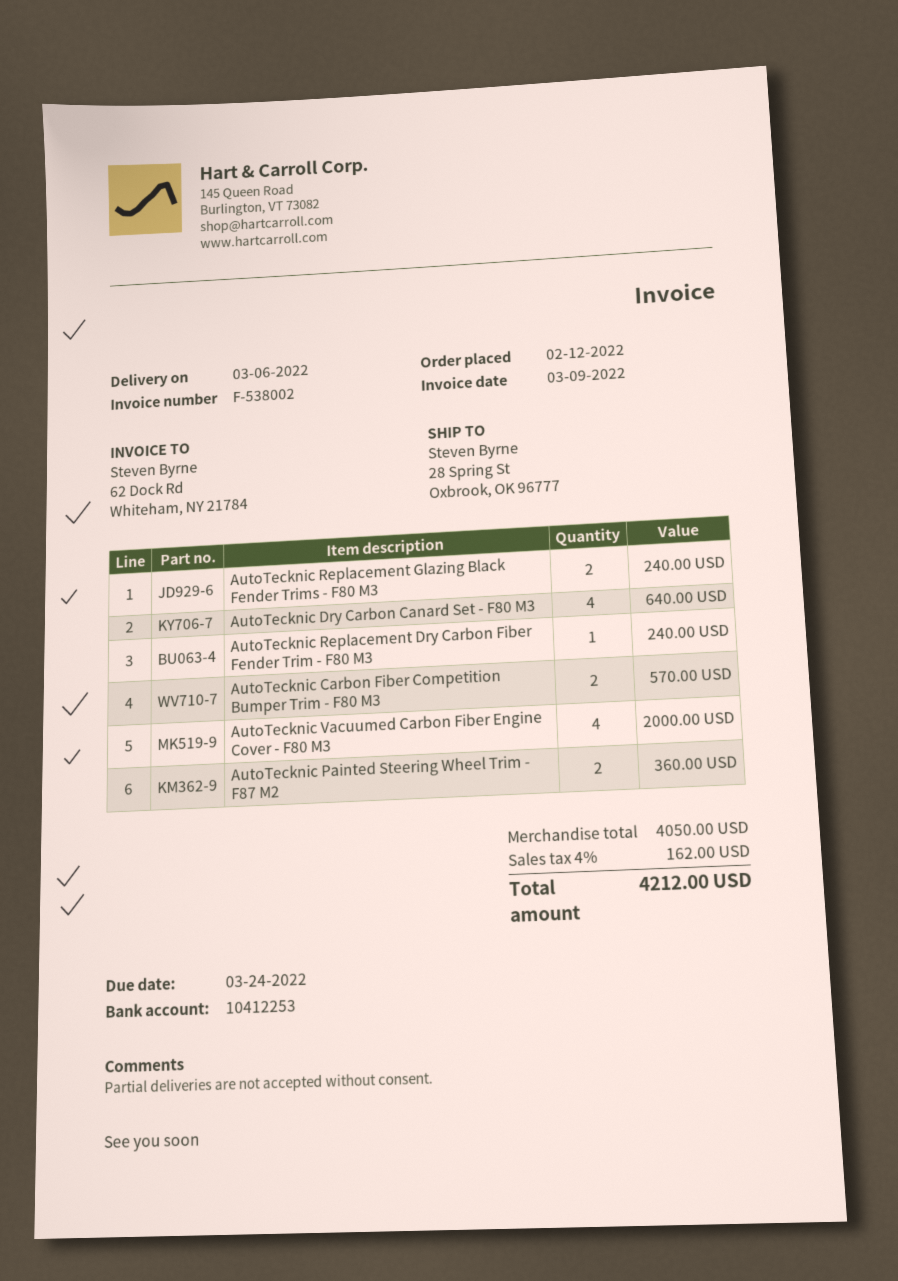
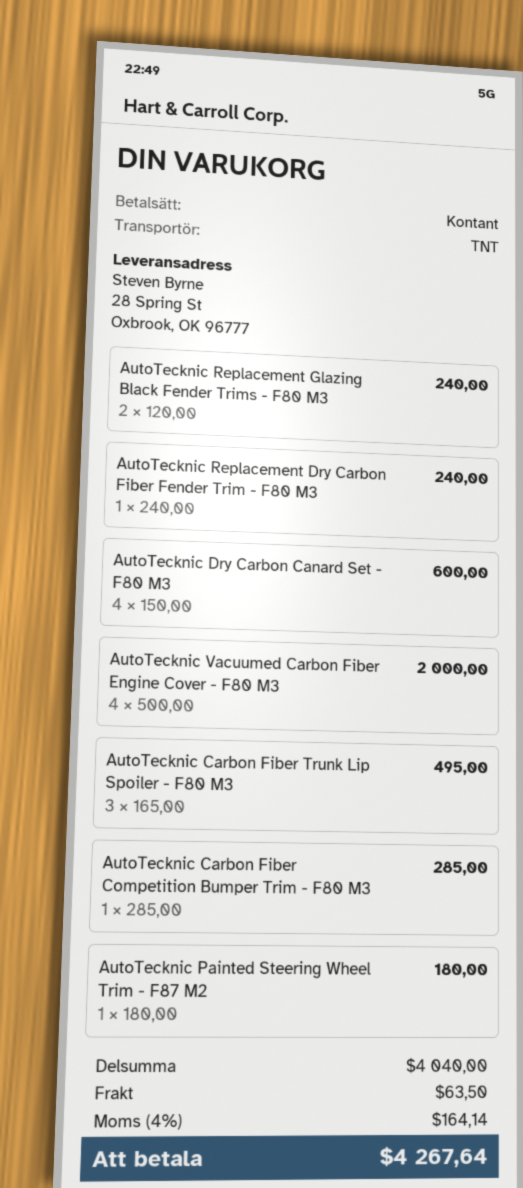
AutoTecknic Dry Carbon Canard Set - F80 M3: 4 for 640.00 -> 4 for 600.00
AutoTecknic Carbon Fiber Competition Bumper Trim - F80 M3: 2 for 570.00 -> 1 for 285.00
AutoTecknic Painted Steering Wheel Trim - F87 M2: 2 for 360.00 -> 1 for 180.00
AutoTecknic Carbon Fiber Trunk Lip Spoiler - F80 M3: none -> 3 for 495.00
subtotal: 4050.00 -> 4040.00
shipping: none -> 63.50
tax: 4% = 162.00 -> 4% = 164.14
total: 4212.00 -> 4267.64

